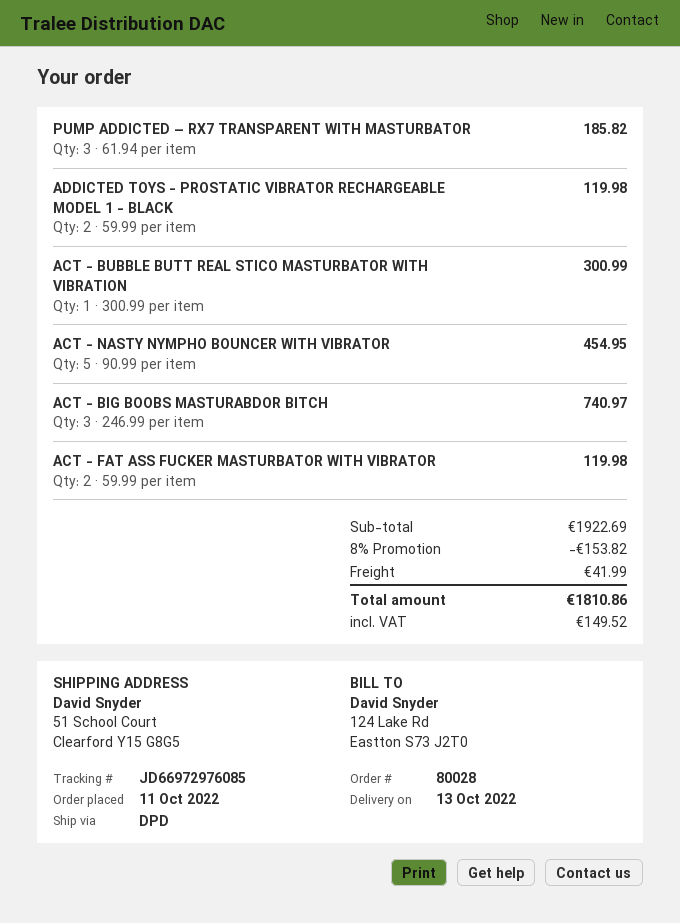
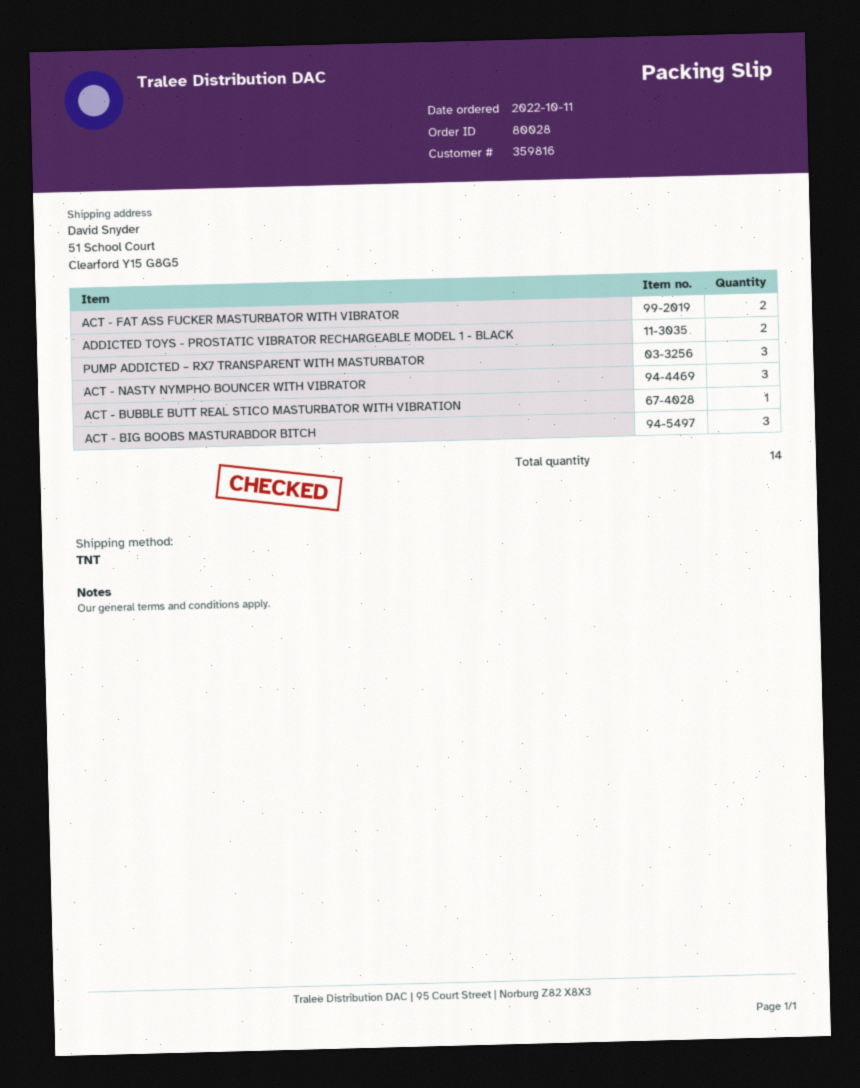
shipping method: DPD -> TNT
ACT - NASTY NYMPHO BOUNCER WITH VIBRATOR: 5 -> 3

